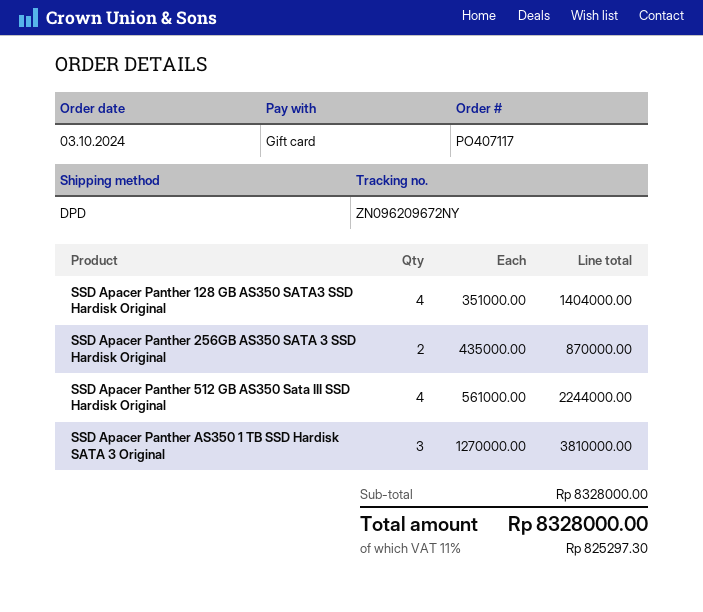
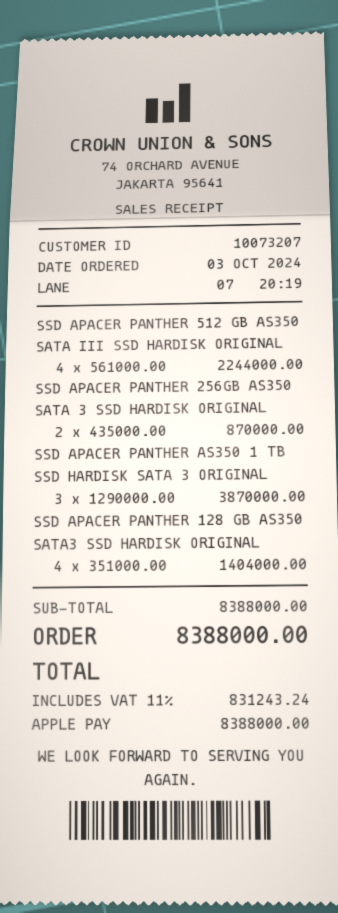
payment method: gift card -> Apple Pay
SSD Apacer Panther AS350 1 TB SSD Hardisk SATA 3 Original: 3 x 1270000.00 = 3810000.00 -> 3 x 1290000.00 = 3870000.00
subtotal: 8328000.00 -> 8388000.00
tax: 11% = 825297.30 -> 11% = 831243.24
total: 8328000.00 -> 8388000.00

